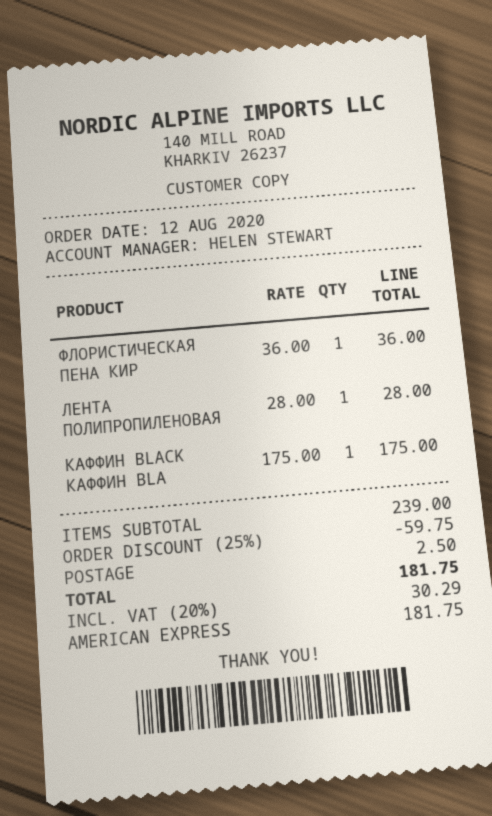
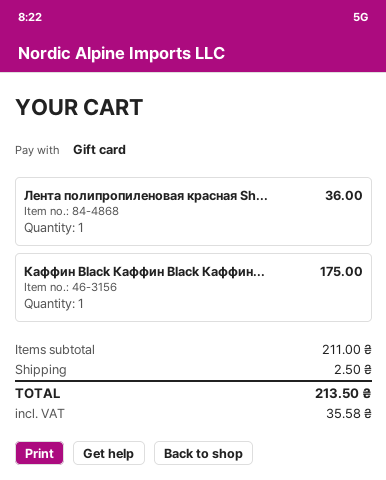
payment method: American Express -> gift card
ФЛОРИСТИЧЕСКАЯ ПЕНА КИР: 1 for 36.00 -> none
ЛЕНТА ПОЛИПРОПИЛЕНОВАЯ: 1 for 28.00 -> 1 for 36.00
subtotal: 239.00 -> 211.00
discount: 25% = 59.75 -> none
tax: 30.29 -> 35.58
total: 181.75 -> 213.50

